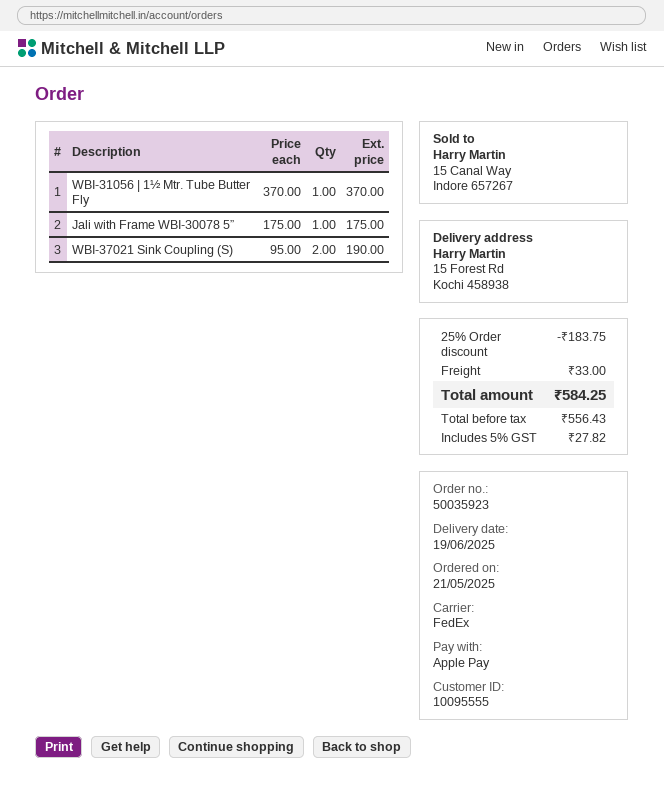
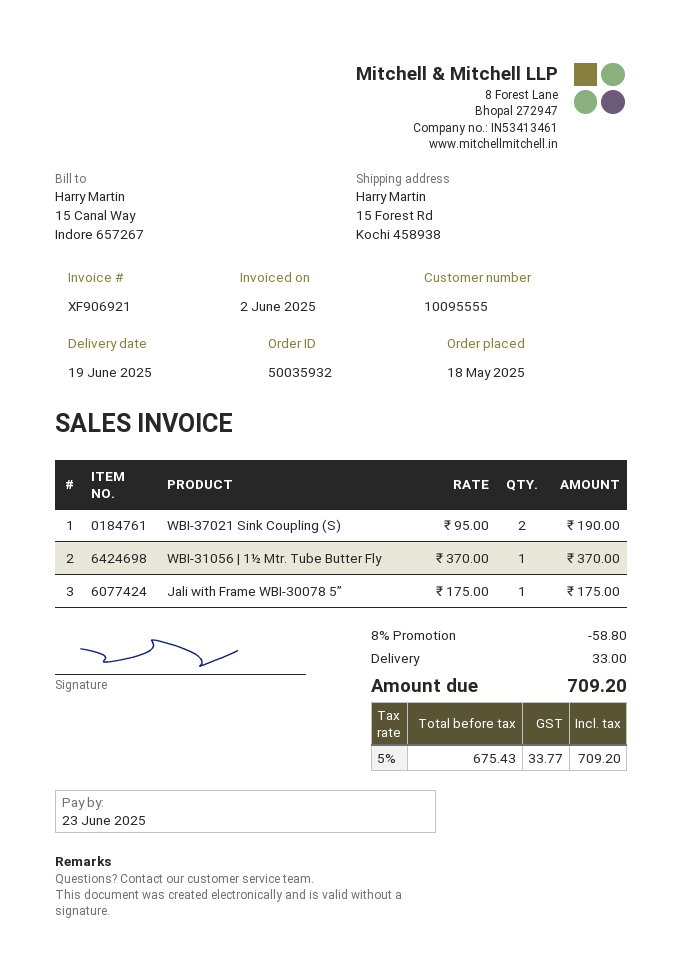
order number: 50035923 -> 50035932
order date: 2025-05-21 -> 2025-05-18
discount: 25% = 183.75 -> 8% = 58.80
net: 556.43 -> 675.43
tax: 5% = 27.82 -> 5% = 33.77
total: 584.25 -> 709.20

